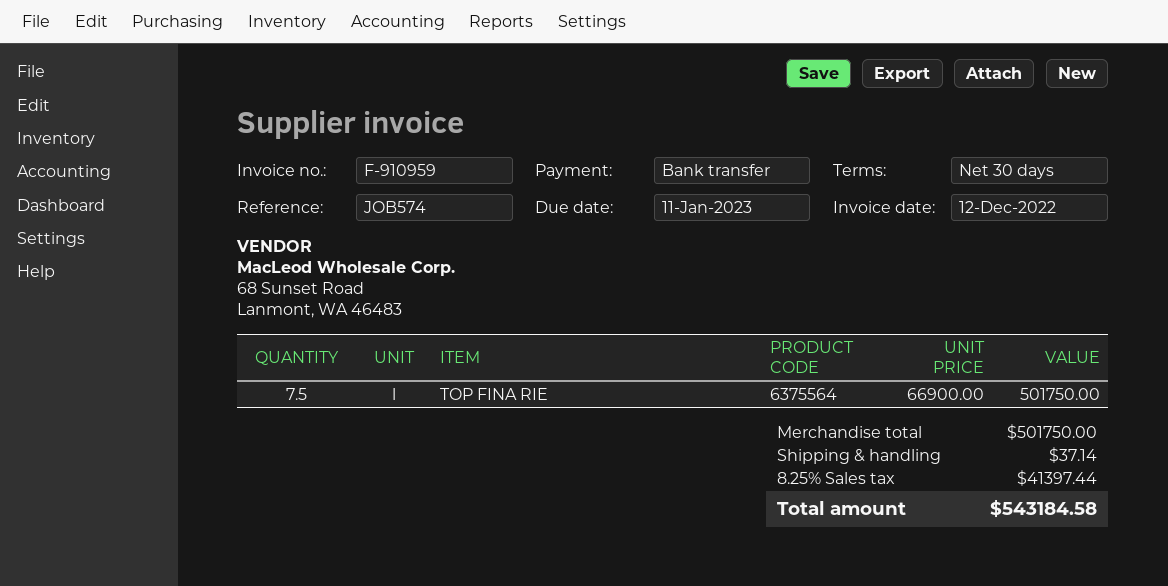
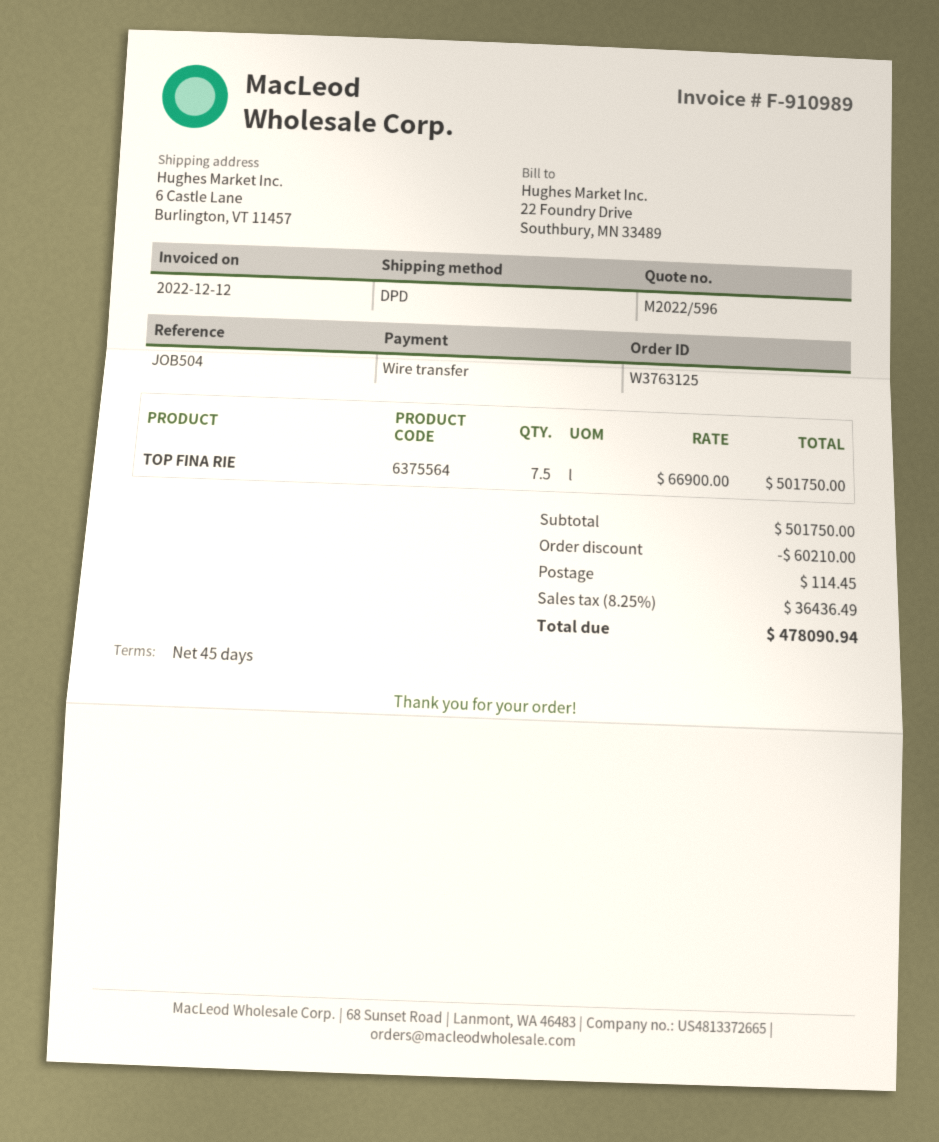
invoice number: F-910959 -> F-910989
payment terms: 30 days -> 45 days
reference: JOB574 -> JOB504
discount: none -> 60210.00
shipping: 37.14 -> 114.45
tax: 8.25% = 41397.44 -> 8.25% = 36436.49
total: 543184.58 -> 478090.94

